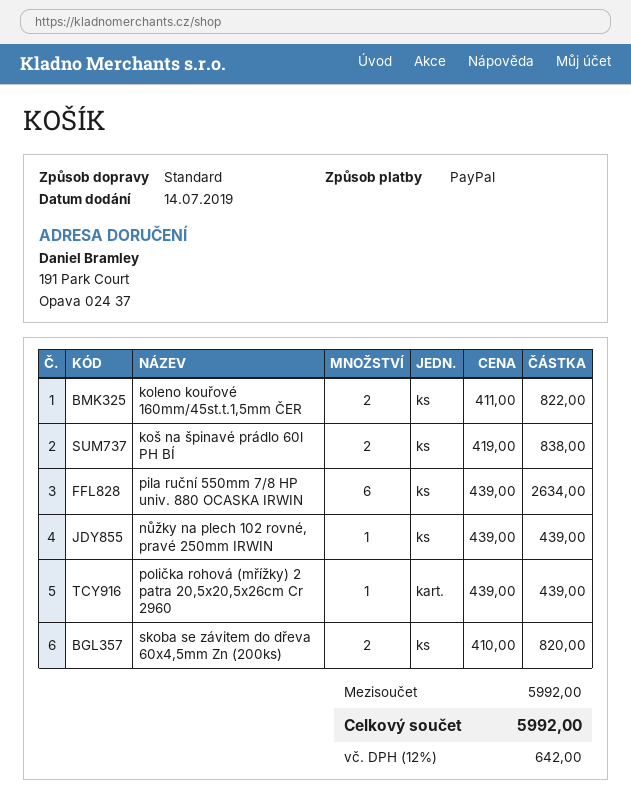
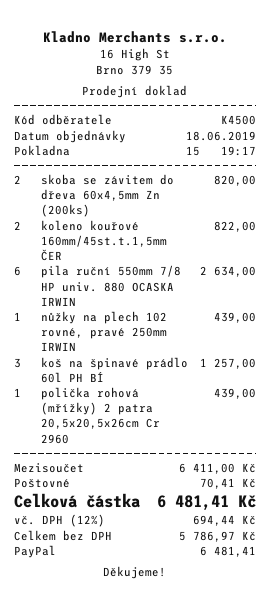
koš na špinavé prádlo 60l PH BÍ: 2 for 838.00 -> 3 for 1257.00
subtotal: 5992.00 -> 6411.00
shipping: none -> 70.41
tax: 12% = 642.00 -> 12% = 694.44
total: 5992.00 -> 6481.41

